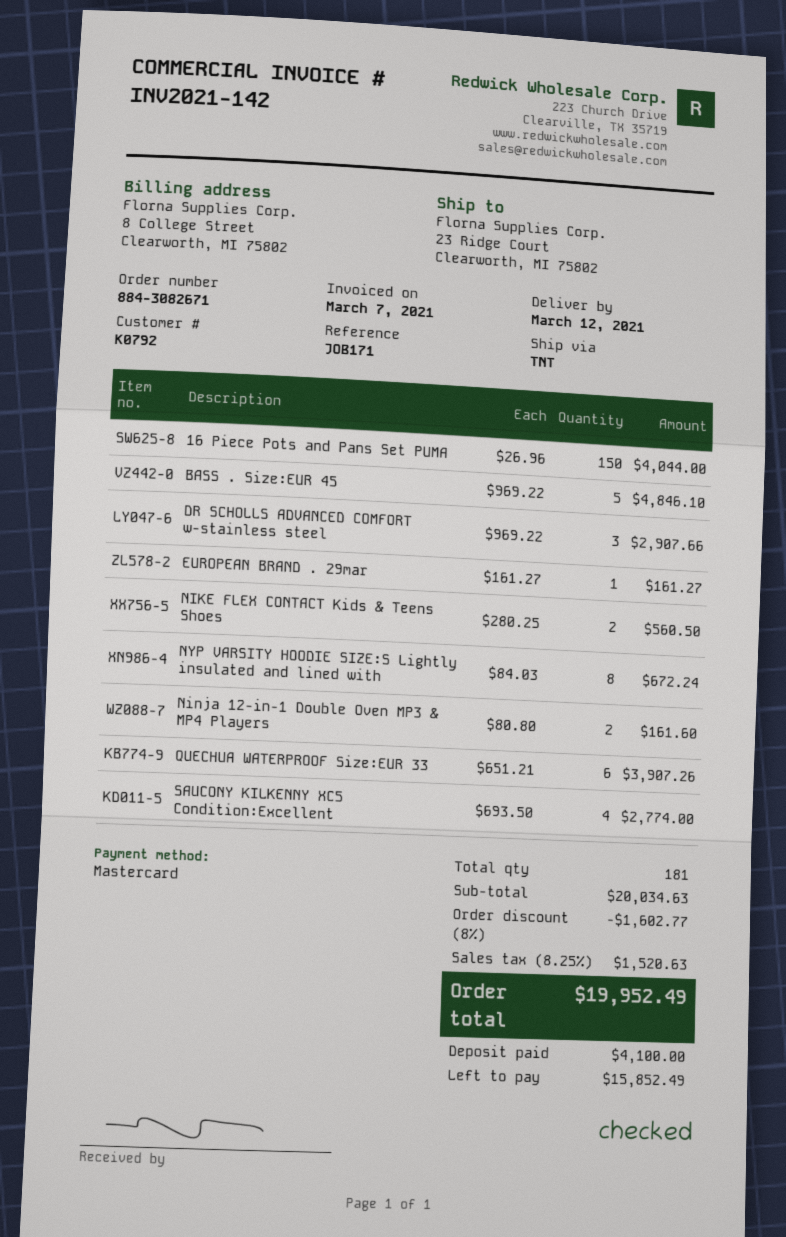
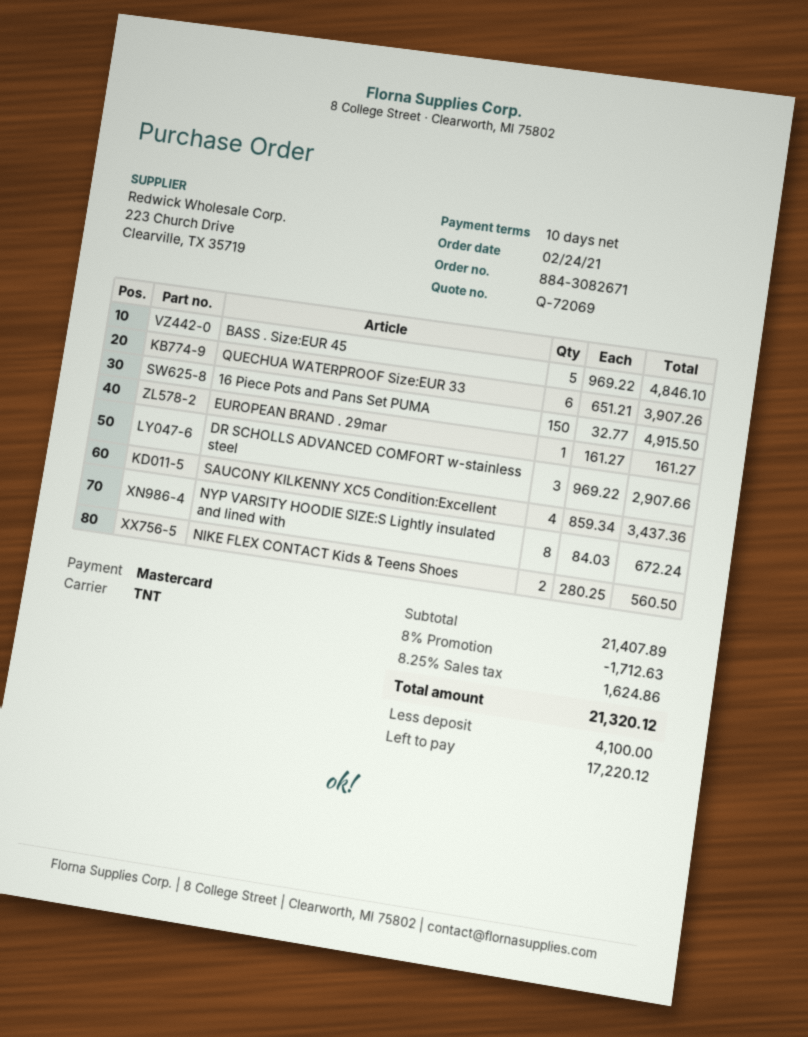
16 Piece Pots and Pans Set PUMA: 150 x 26.96 = 4044.00 -> 150 x 32.77 = 4915.50
Ninja 12-in-1 Double Oven MP3 & MP4 Players: 2 x 80.80 = 161.60 -> none
SAUCONY KILKENNY XC5 Condition:Excellent: 4 x 693.50 = 2774.00 -> 4 x 859.34 = 3437.36
subtotal: 20034.63 -> 21407.89
discount: 8% = 1602.77 -> 8% = 1712.63
tax: 8.25% = 1520.63 -> 8.25% = 1624.86
total: 19952.49 -> 21320.12
balance: 15852.49 -> 17220.12

